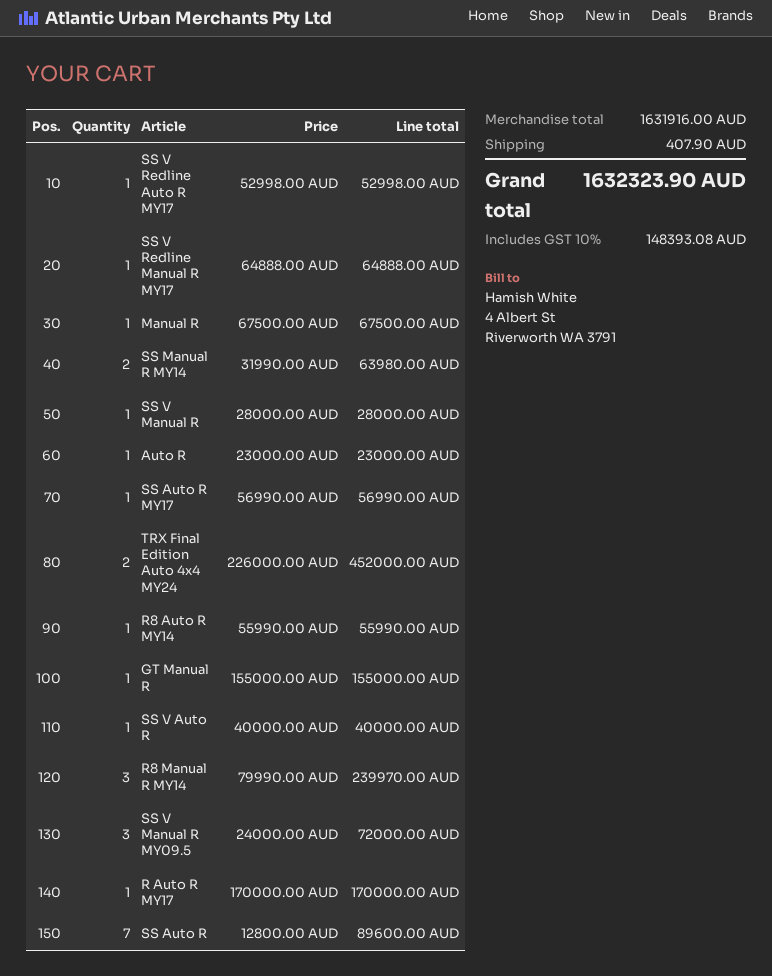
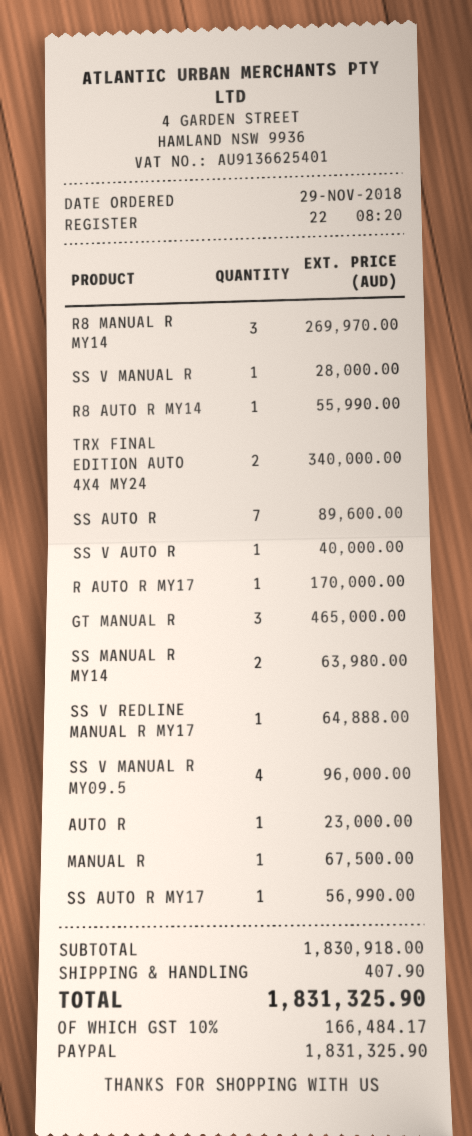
SS V Redline Auto R MY17: 1 for 52998.00 -> none
TRX Final Edition Auto 4x4 MY24: 2 for 452000.00 -> 2 for 340000.00
GT Manual R: 1 for 155000.00 -> 3 for 465000.00
R8 Manual R MY14: 3 for 239970.00 -> 3 for 269970.00
SS V Manual R MY09.5: 3 for 72000.00 -> 4 for 96000.00
subtotal: 1631916.00 -> 1830918.00
tax: 10% = 148393.08 -> 10% = 166484.17
total: 1632323.90 -> 1831325.90

